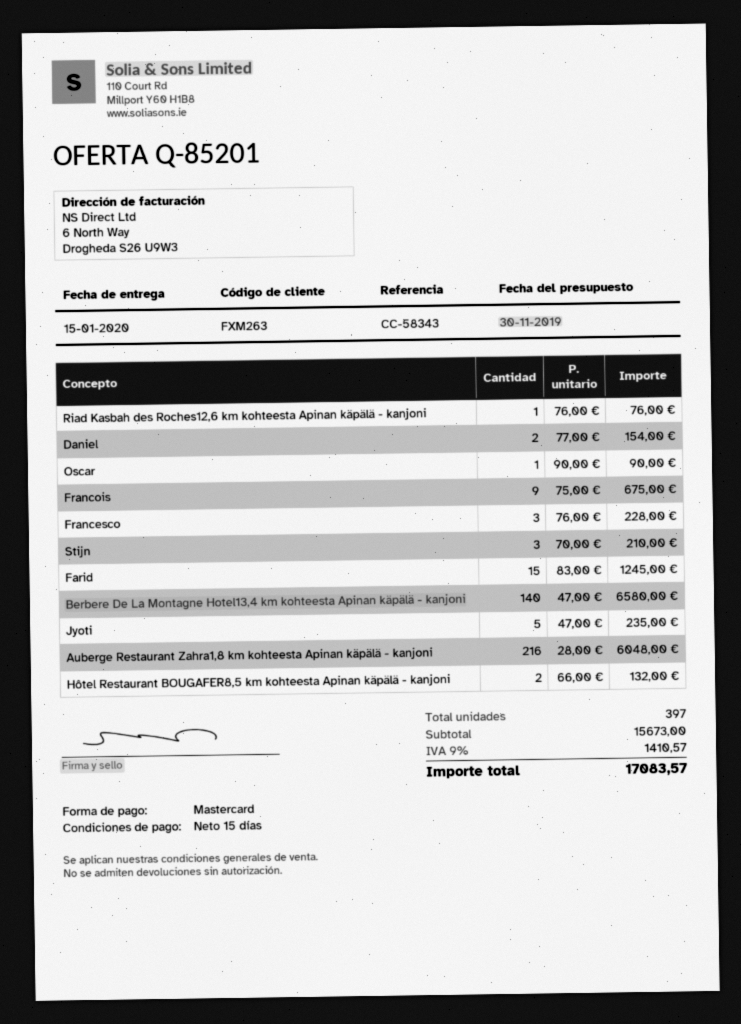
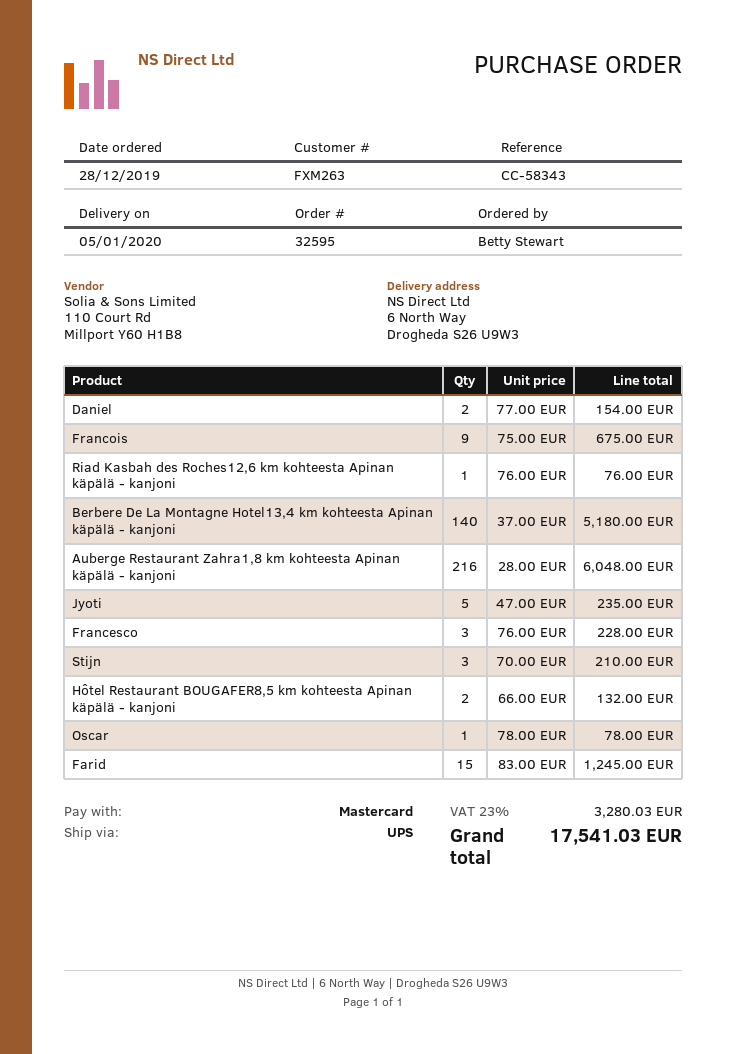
delivery date: 2020-01-15 -> 2020-01-05
Oscar: 1 x 90.00 = 90.00 -> 1 x 78.00 = 78.00
Berbere De La Montagne Hotel13,4 km kohteesta Apinan käpälä - kanjoni: 140 x 47.00 = 6580.00 -> 140 x 37.00 = 5180.00
tax: 9% = 1410.57 -> 23% = 3280.03
total: 17083.57 -> 17541.03

